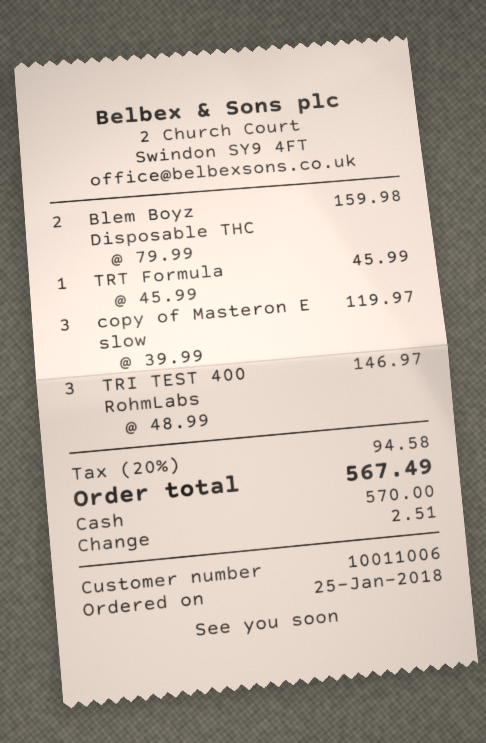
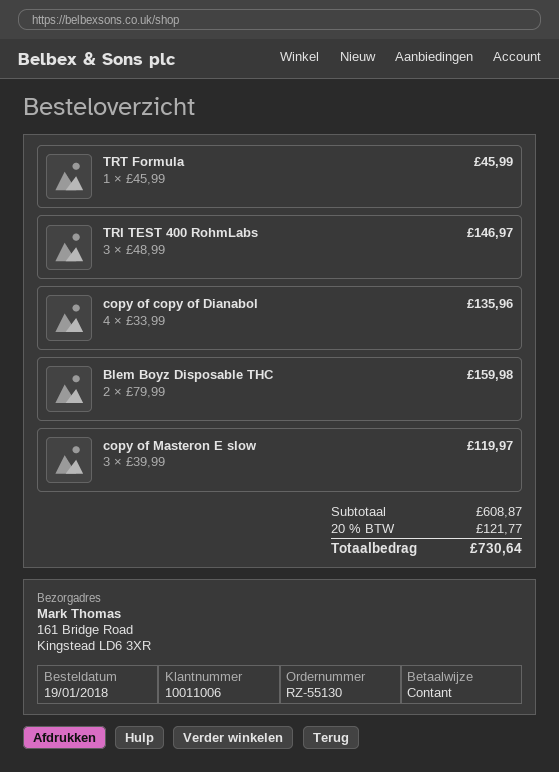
order date: 2018-01-25 -> 2018-01-19
copy of copy of Dianabol: none -> 4 x 33.99 = 135.96
tax: 20% = 94.58 -> 20% = 121.77
total: 567.49 -> 730.64

